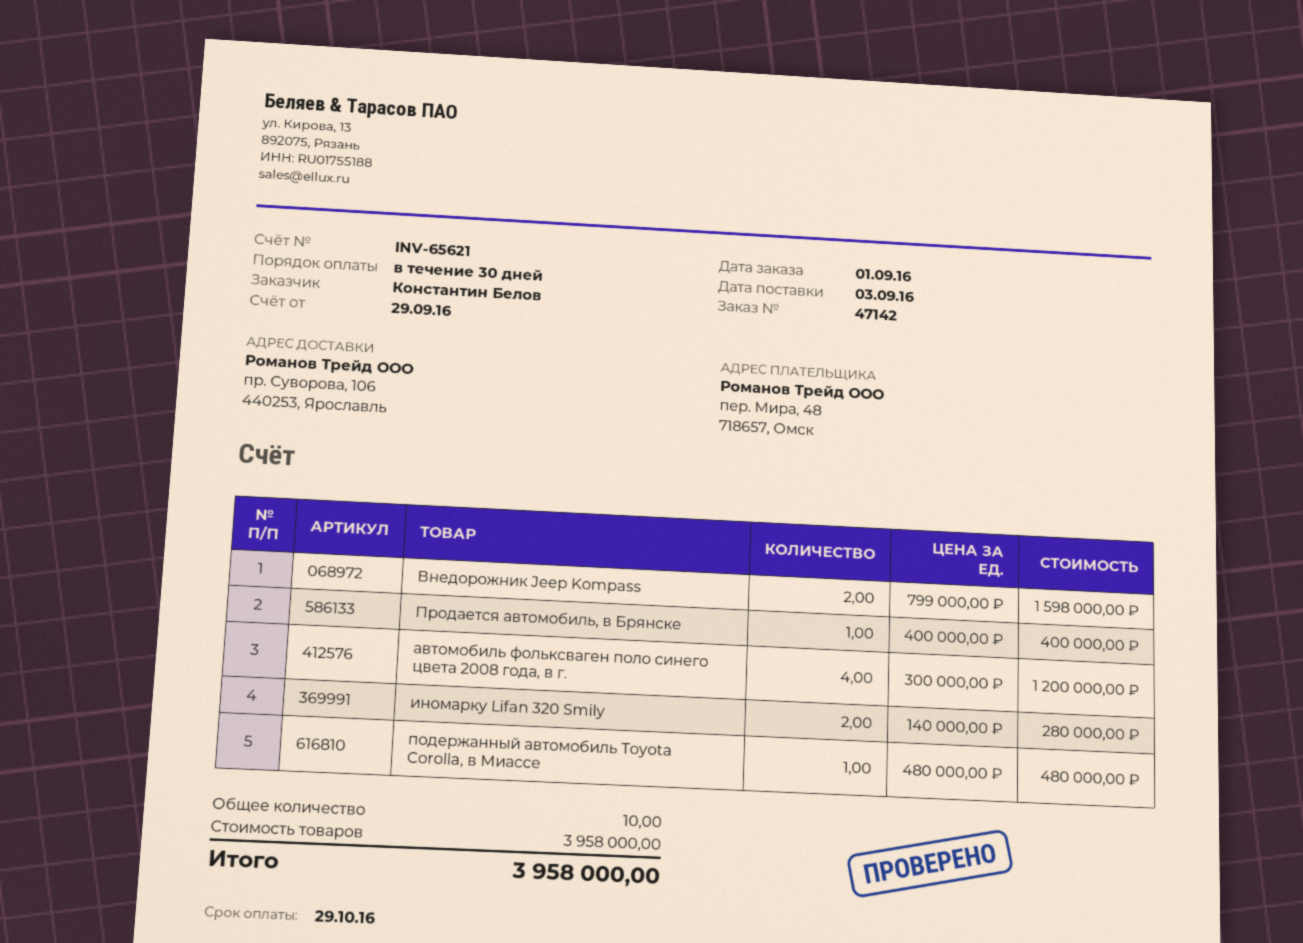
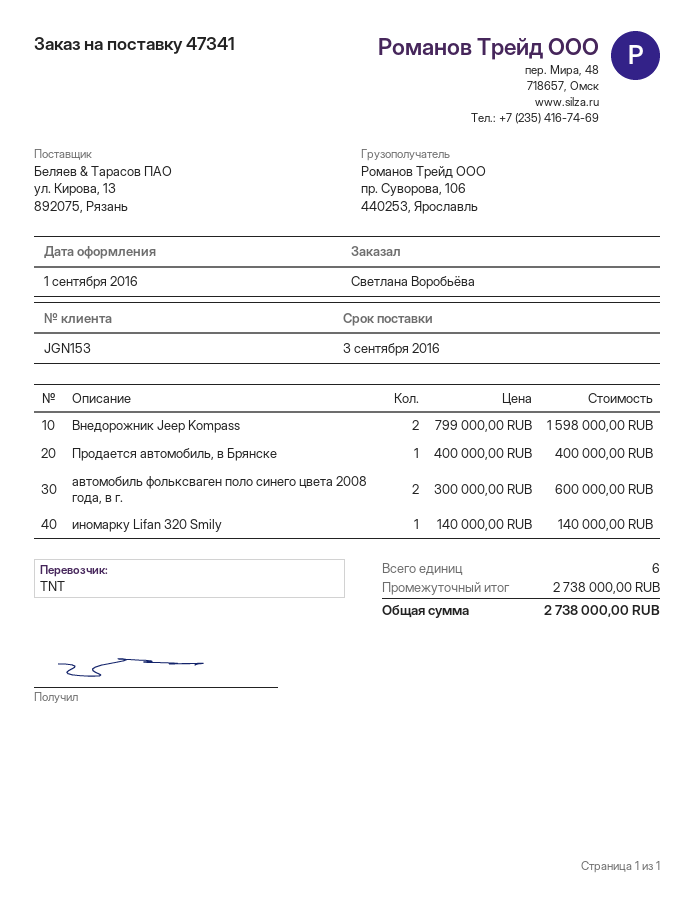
order number: 47142 -> 47341
ordered by: Константин Белов -> Светлана Воробьёва
автомобиль фольксваген поло синего цвета 2008 года, в г.: 4 x 300000.00 = 1200000.00 -> 2 x 300000.00 = 600000.00
иномарку Lifan 320 Smily: 2 x 140000.00 = 280000.00 -> 1 x 140000.00 = 140000.00
подержанный автомобиль Toyota Corolla, в Миассе: 1 x 480000.00 = 480000.00 -> none
total quantity: 10 -> 6
subtotal: 3958000.00 -> 2738000.00
total: 3958000.00 -> 2738000.00

